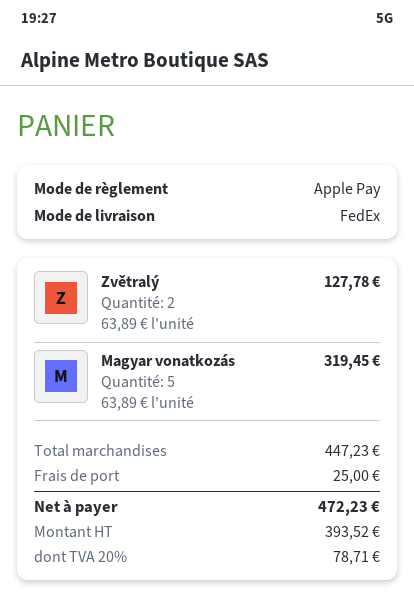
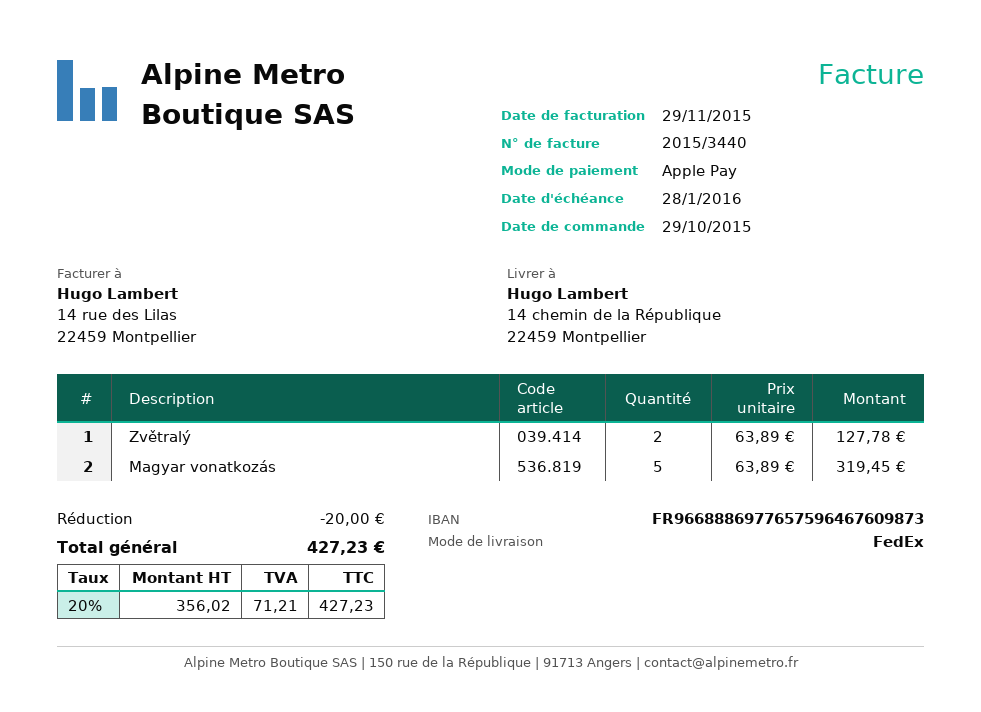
discount: none -> 20.00
shipping: 25.00 -> none
net: 393.52 -> 356.02
tax: 20% = 78.71 -> 20% = 71.21
total: 472.23 -> 427.23

